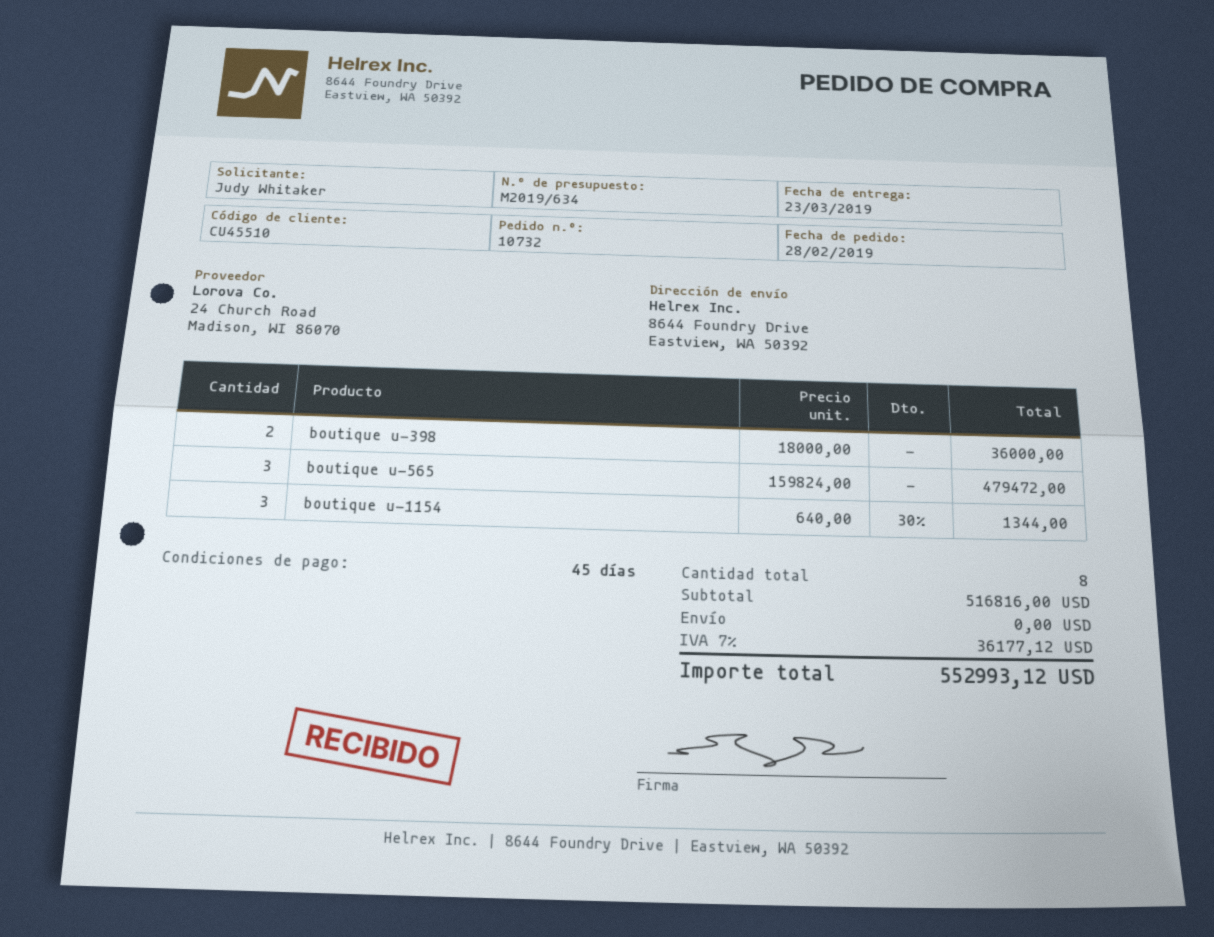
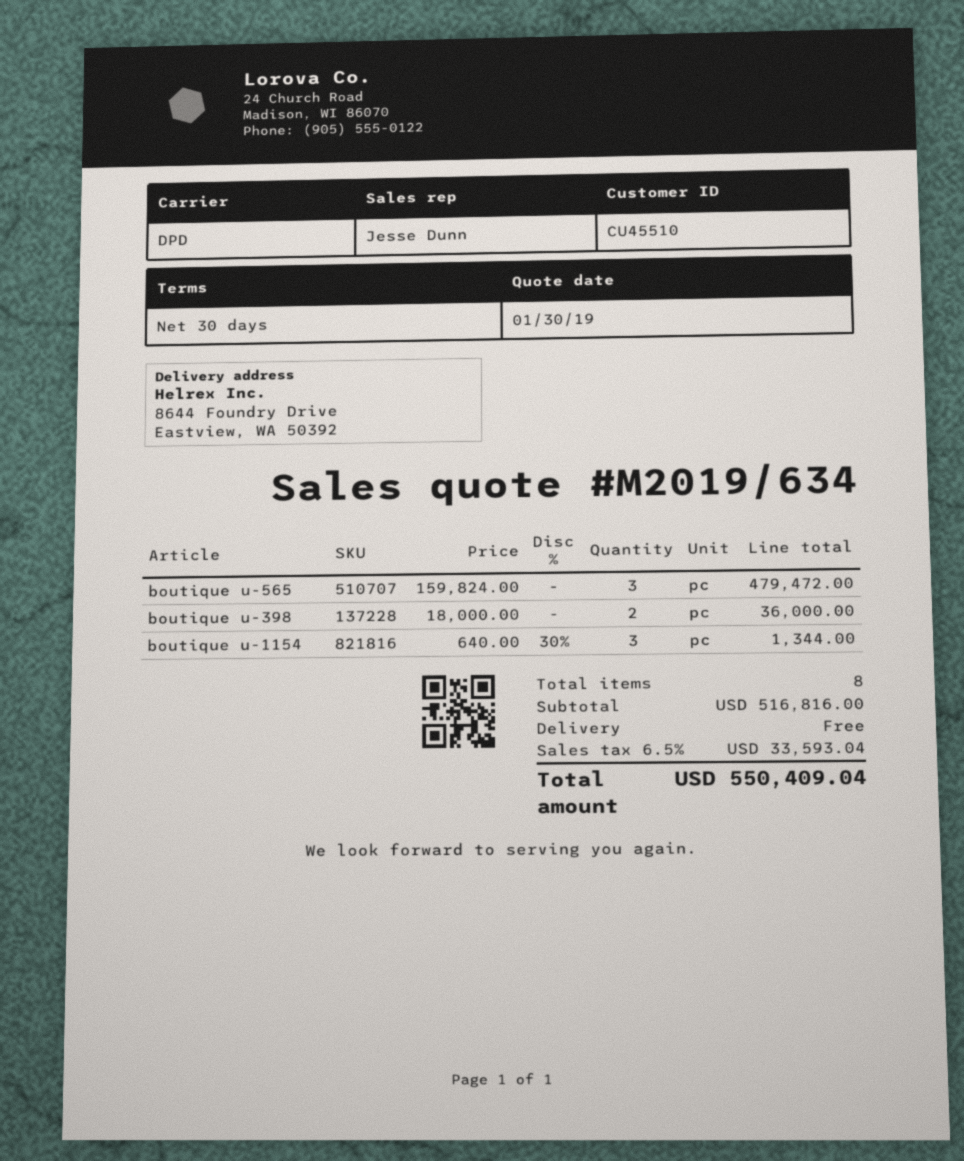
payment terms: 45 days -> 30 days
tax: 7% = 36177.12 -> 6.5% = 33593.04
total: 552993.12 -> 550409.04

